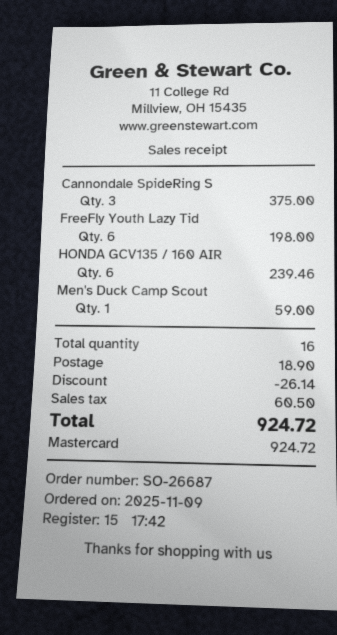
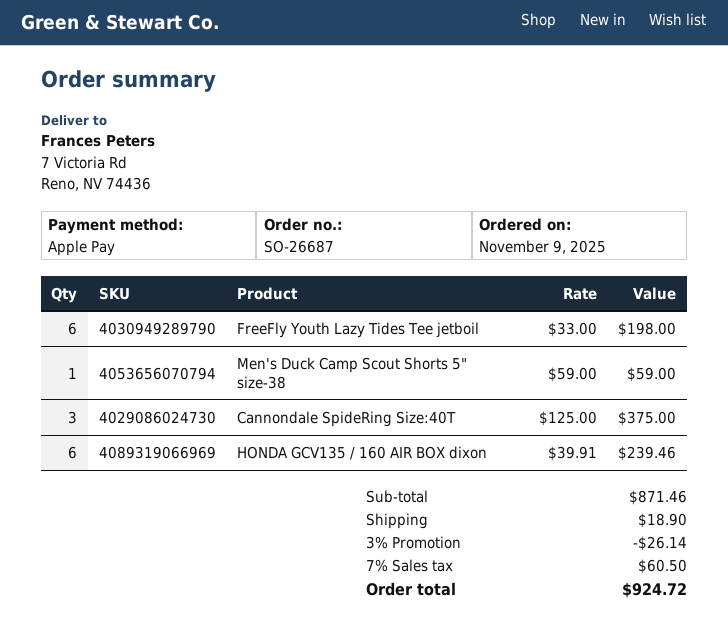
payment method: Mastercard -> Apple Pay

